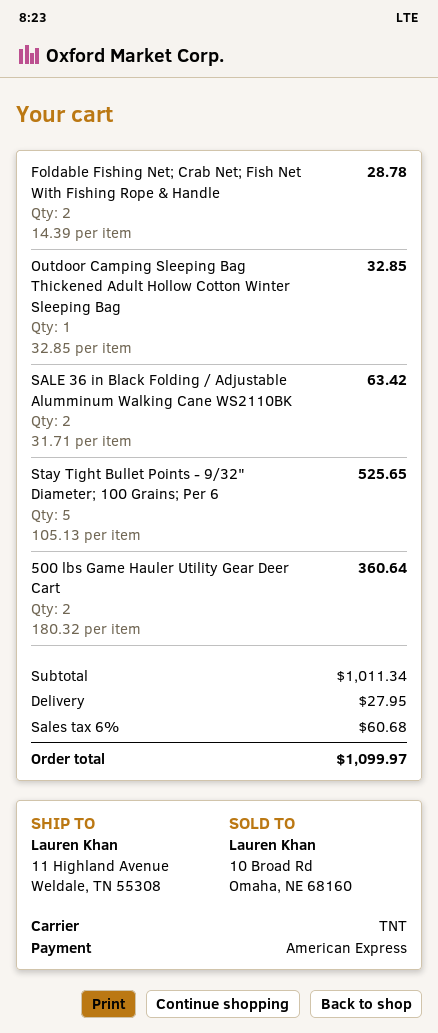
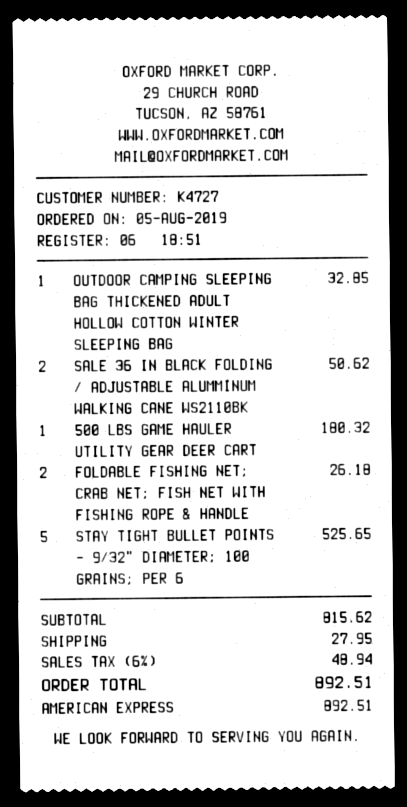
Foldable Fishing Net; Crab Net; Fish Net With Fishing Rope & Handle: 2 for 28.78 -> 2 for 26.18
SALE 36 in Black Folding / Adjustable Alumminum Walking Cane WS2110BK: 2 for 63.42 -> 2 for 50.62
500 lbs Game Hauler Utility Gear Deer Cart: 2 for 360.64 -> 1 for 180.32
subtotal: 1011.34 -> 815.62
tax: 6% = 60.68 -> 6% = 48.94
total: 1099.97 -> 892.51

